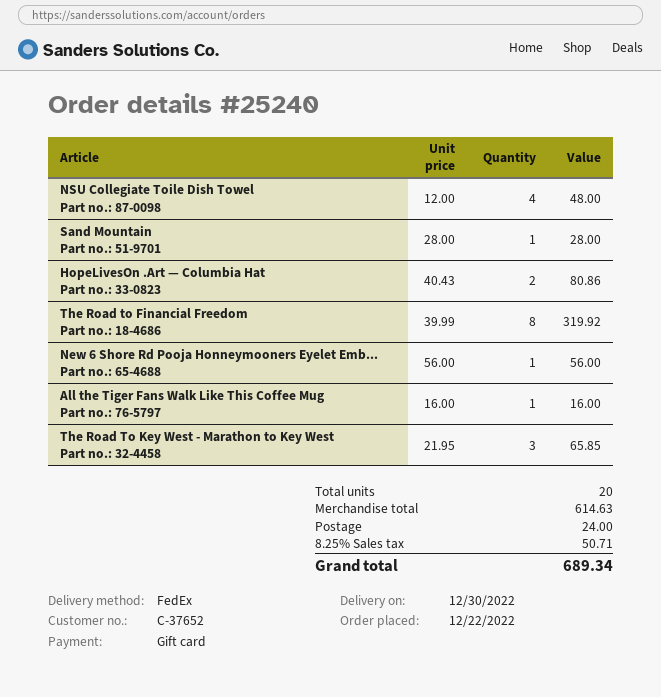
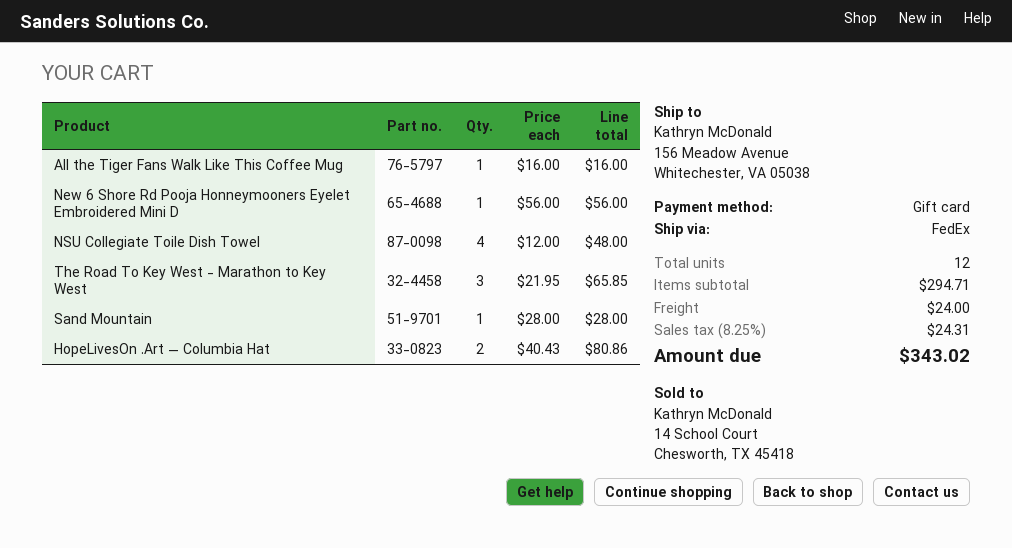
The Road to Financial Freedom: 8 x 39.99 = 319.92 -> none
total quantity: 20 -> 12
subtotal: 614.63 -> 294.71
tax: 8.25% = 50.71 -> 8.25% = 24.31
total: 689.34 -> 343.02

